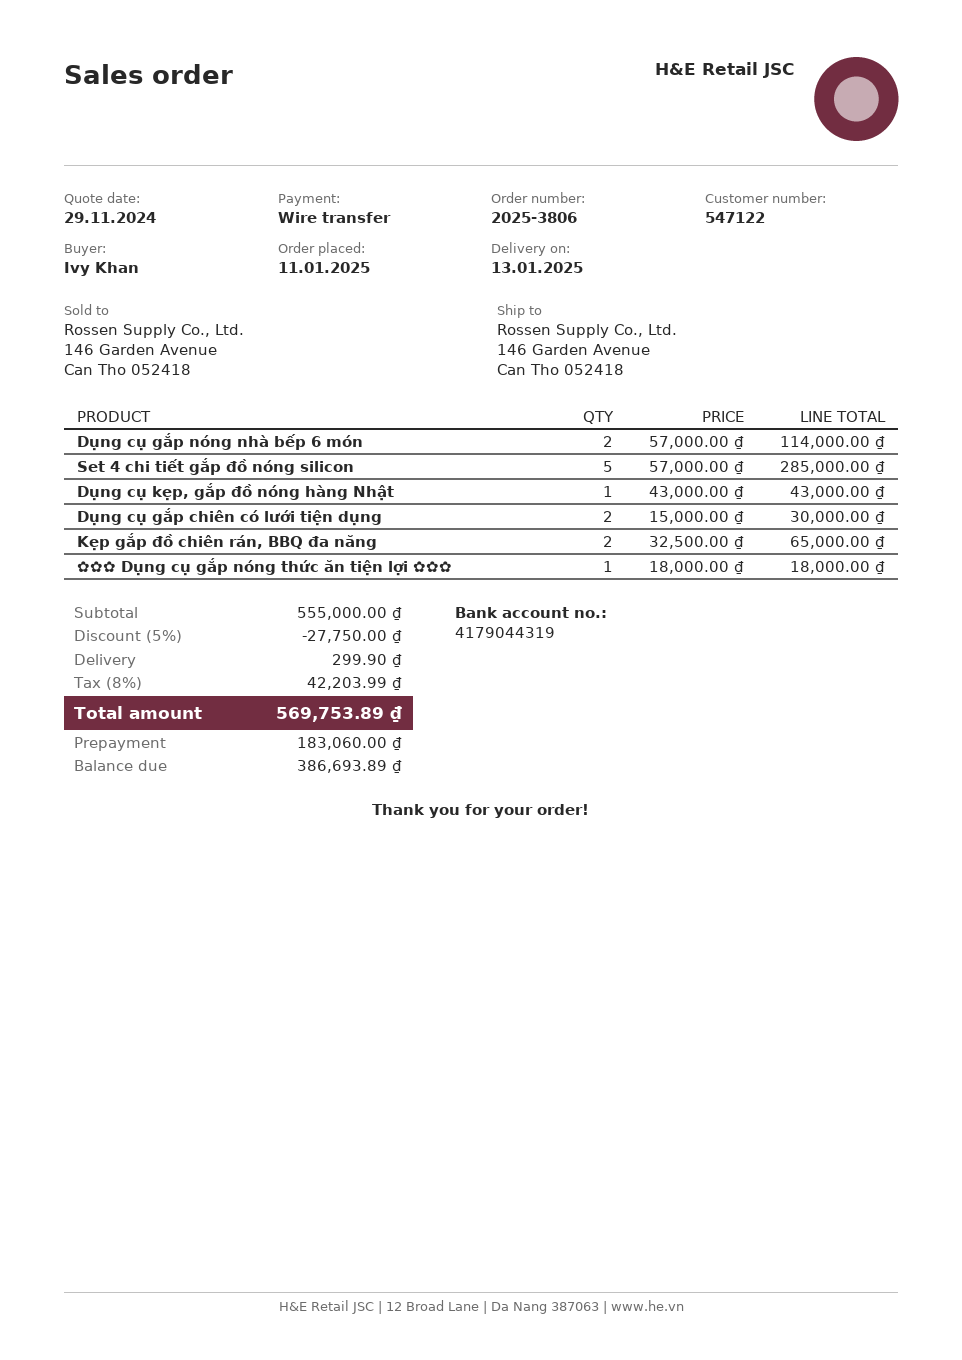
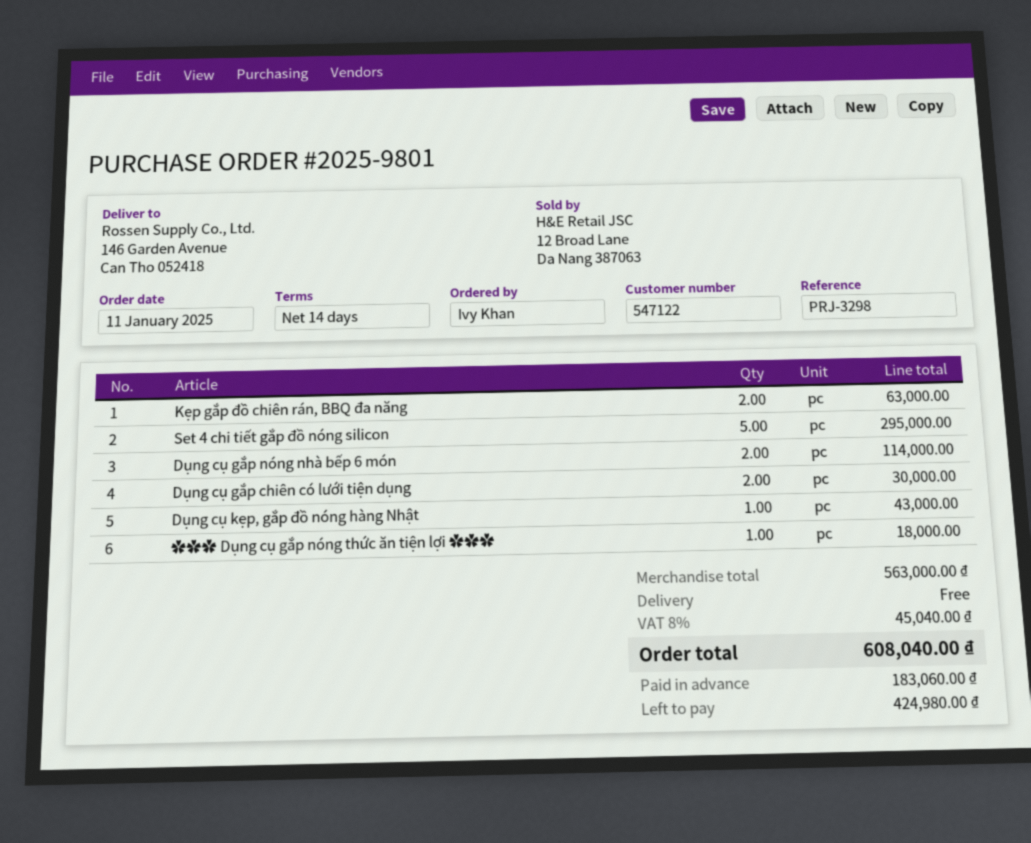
order number: 2025-3806 -> 2025-9801
Set 4 chi tiết gắp đồ nóng silicon: 5 for 285000.00 -> 5 for 295000.00
Kẹp gắp đồ chiên rán, BBQ đa năng: 2 for 65000.00 -> 2 for 63000.00
subtotal: 555000.00 -> 563000.00
discount: 5% = 27750.00 -> none
shipping: 299.90 -> 0.00
tax: 8% = 42203.99 -> 8% = 45040.00
total: 569753.89 -> 608040.00
balance: 386693.89 -> 424980.00

